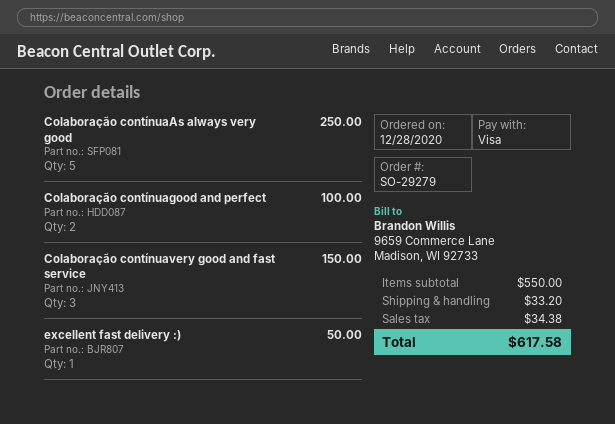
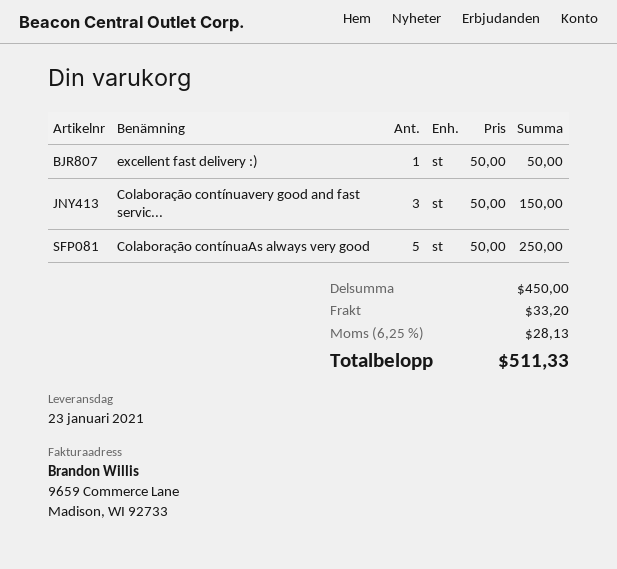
Colaboração contínuagood and perfect: 2 for 100.00 -> none
subtotal: 550.00 -> 450.00
tax: 34.38 -> 28.13
total: 617.58 -> 511.33

